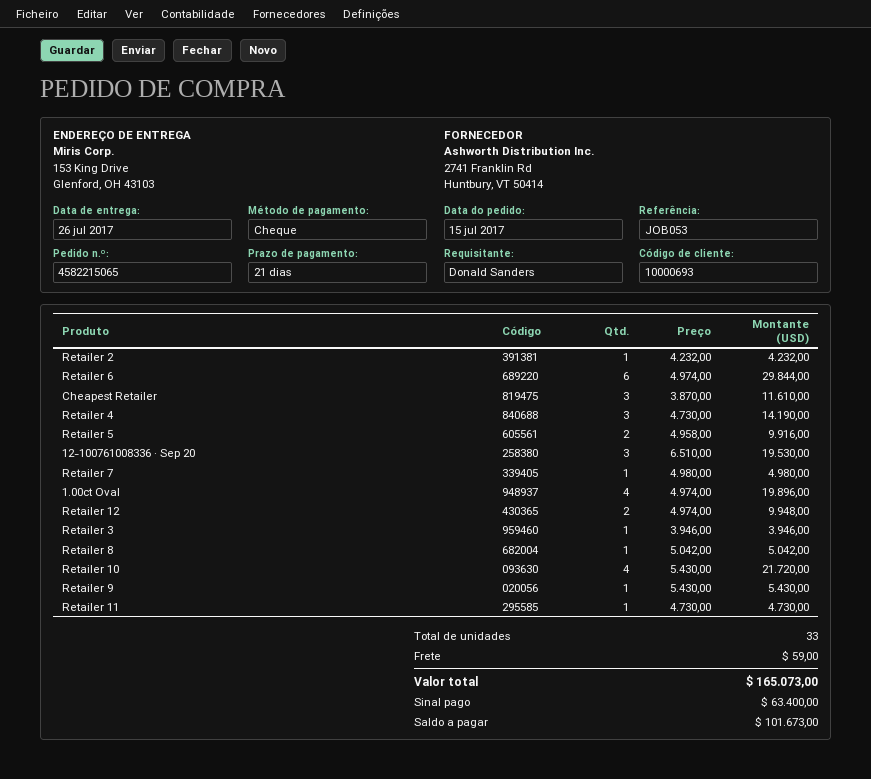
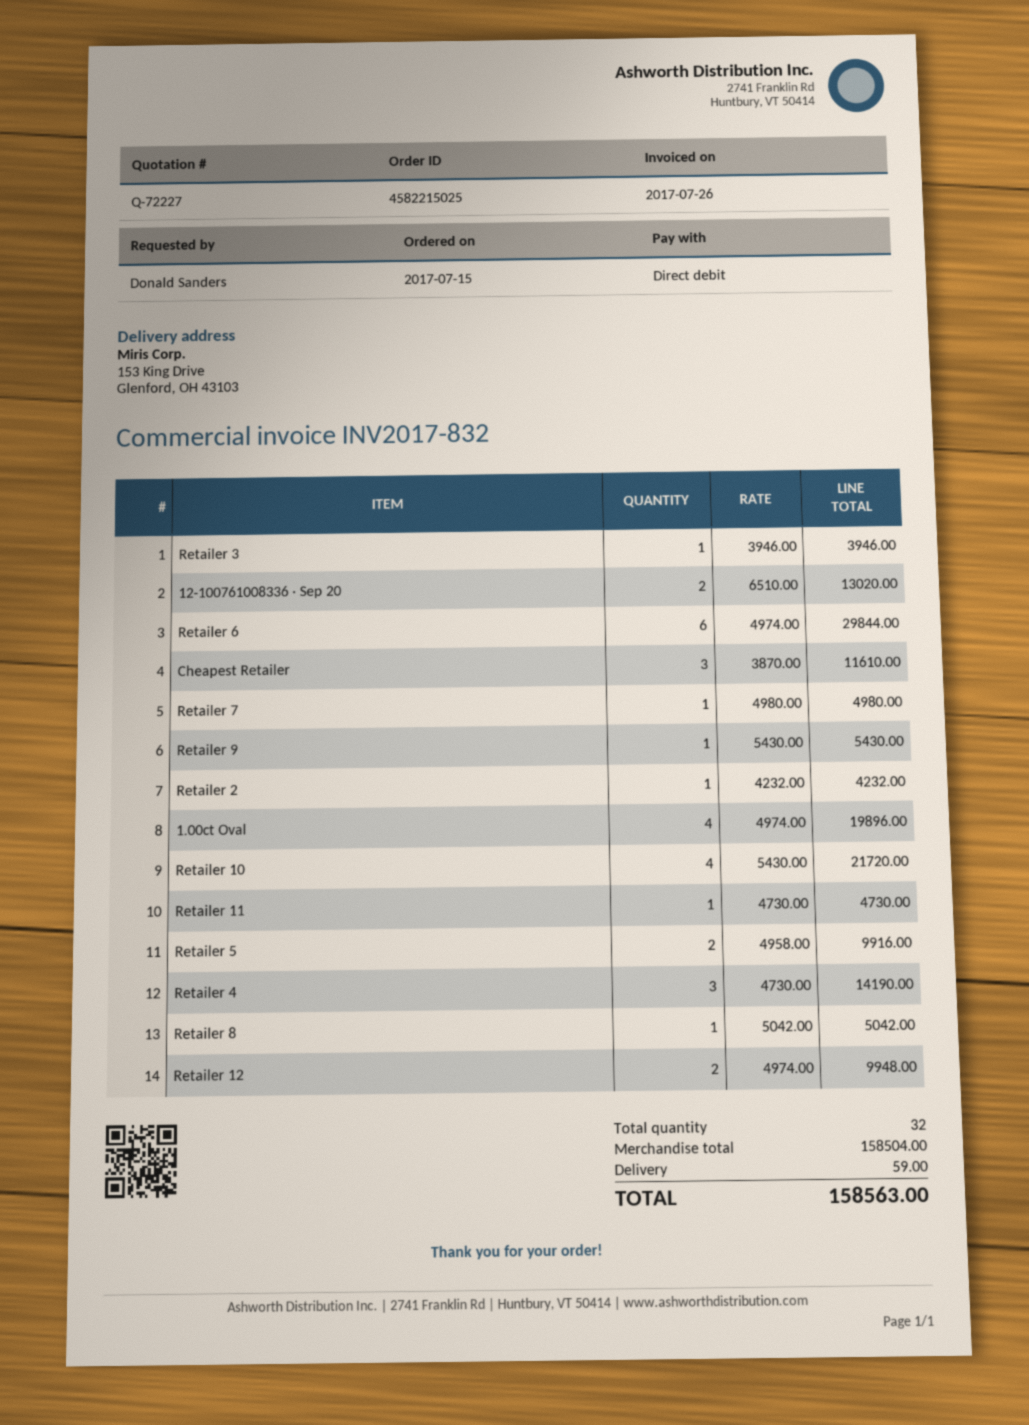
order number: 4582215065 -> 4582215025
payment method: cheque -> direct debit
12-100761008336 · Sep 20: 3 x 6510.00 = 19530.00 -> 2 x 6510.00 = 13020.00
total quantity: 33 -> 32
total: 165073.00 -> 158563.00

